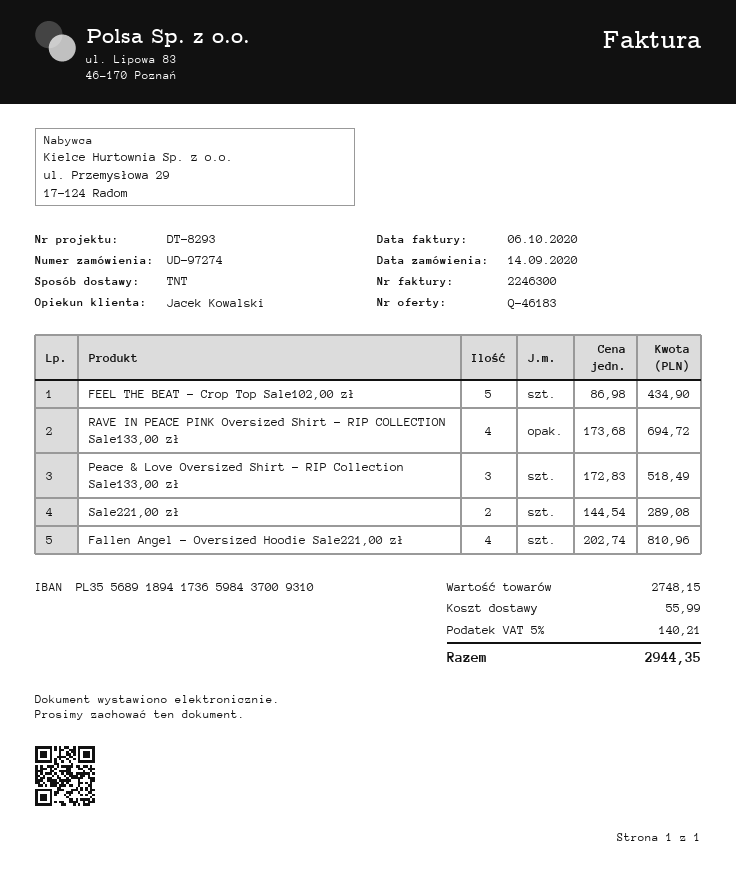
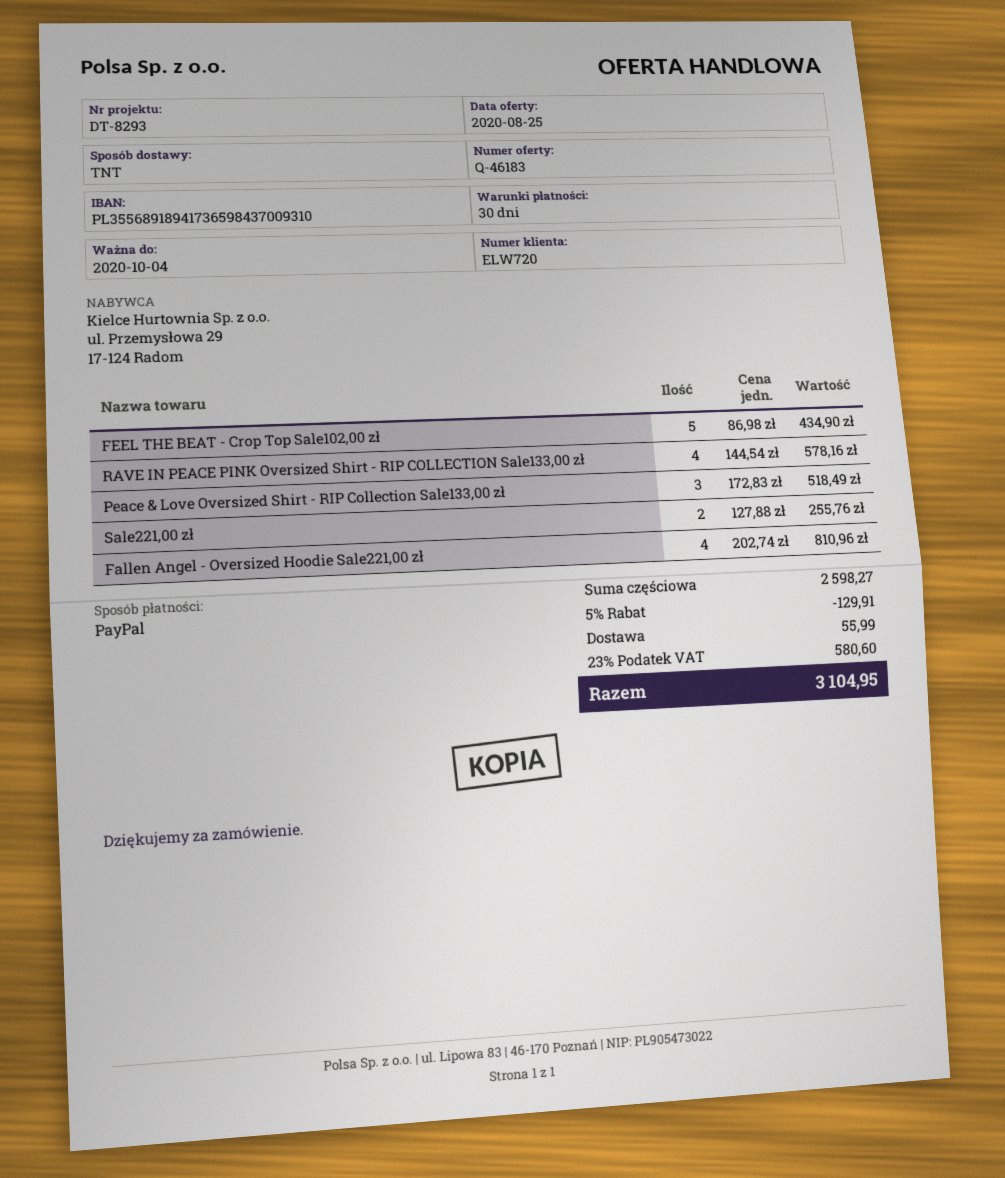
RAVE IN PEACE PINK Oversized Shirt - RIP COLLECTION Sale133,00 zł: 4 x 173.68 = 694.72 -> 4 x 144.54 = 578.16
Sale221,00 zł: 2 x 144.54 = 289.08 -> 2 x 127.88 = 255.76
subtotal: 2748.15 -> 2598.27
discount: none -> 5% = 129.91
tax: 5% = 140.21 -> 23% = 580.60
total: 2944.35 -> 3104.95

